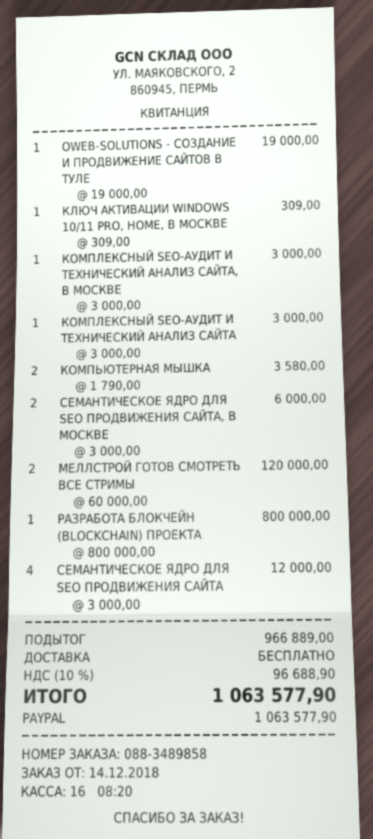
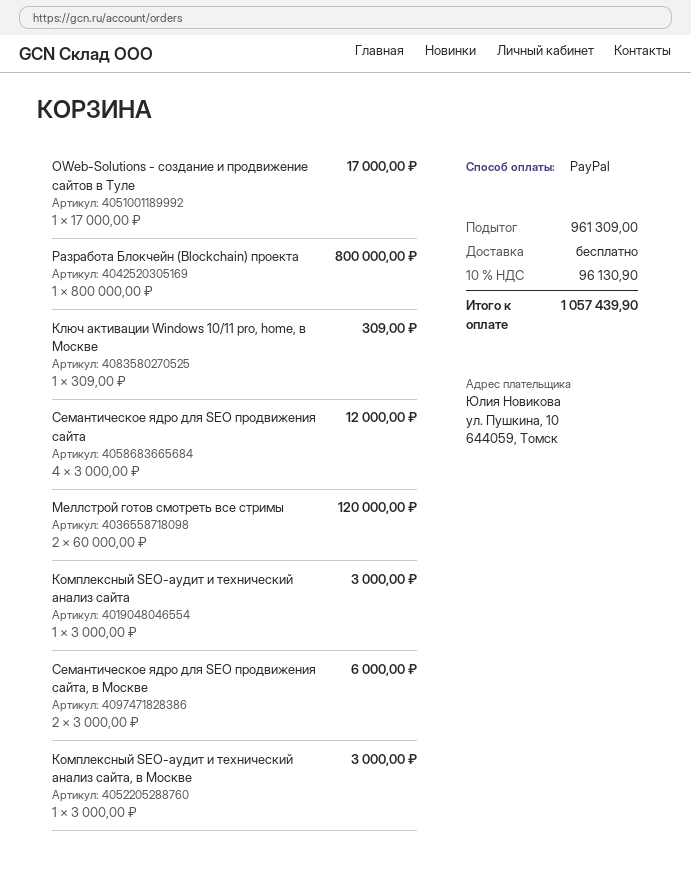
OWEB-SOLUTIONS - СОЗДАНИЕ И ПРОДВИЖЕНИЕ САЙТОВ В ТУЛЕ: 1 x 19000.00 = 19000.00 -> 1 x 17000.00 = 17000.00
КОМПЬЮТЕРНАЯ МЫШКА: 2 x 1790.00 = 3580.00 -> none
subtotal: 966889.00 -> 961309.00
tax: 10% = 96688.90 -> 10% = 96130.90
total: 1063577.90 -> 1057439.90

